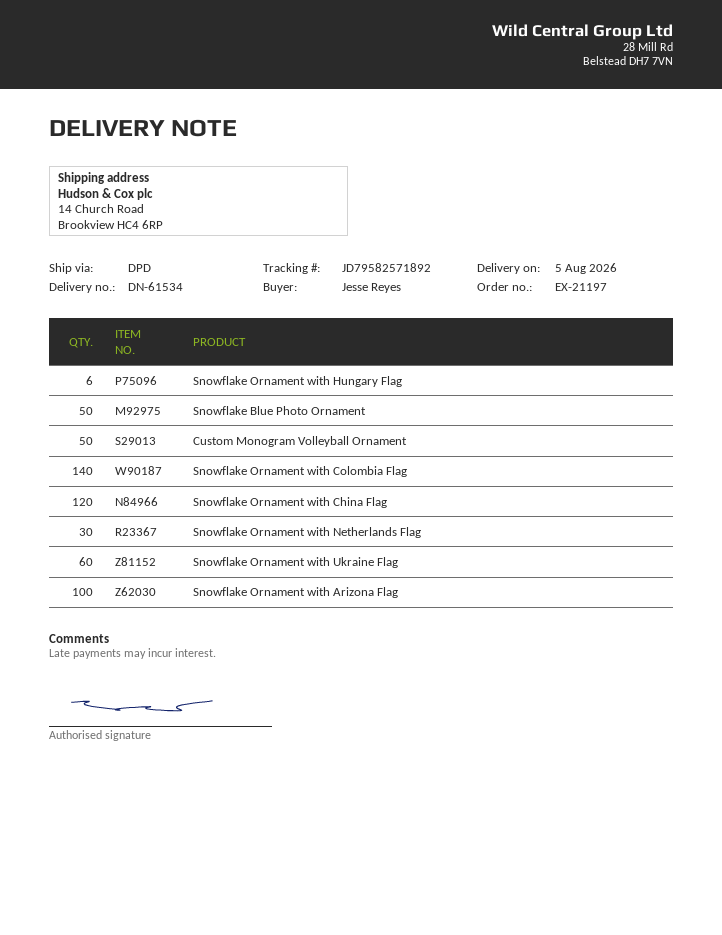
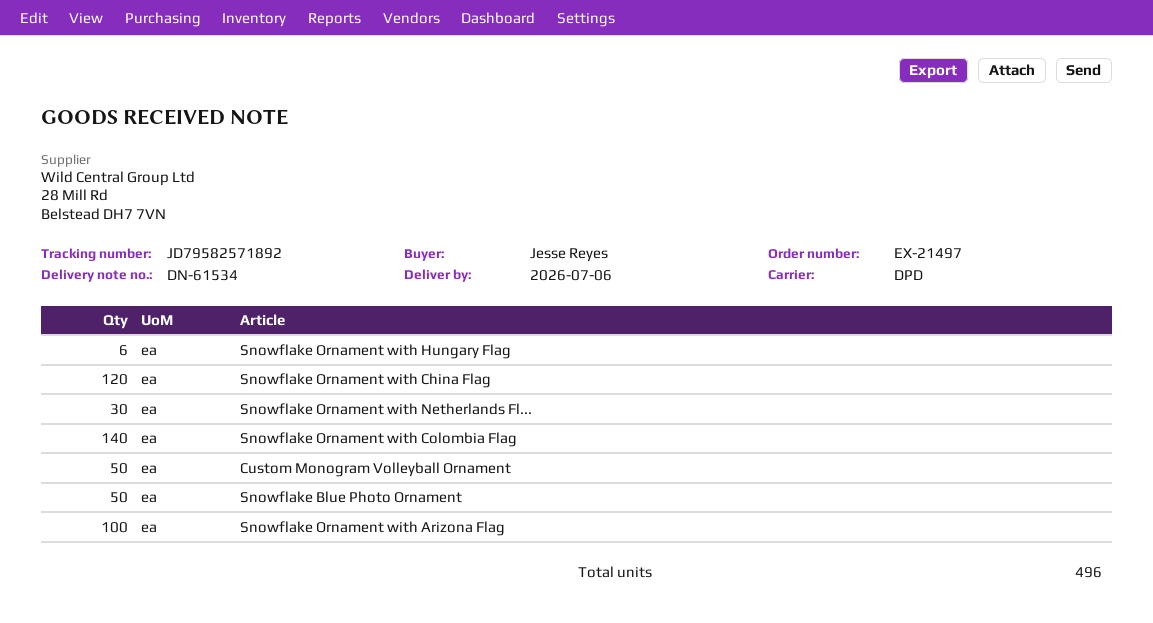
order number: EX-21197 -> EX-21497
delivery date: 2026-08-05 -> 2026-07-06
Snowflake Ornament with Ukraine Flag: 60 -> none

